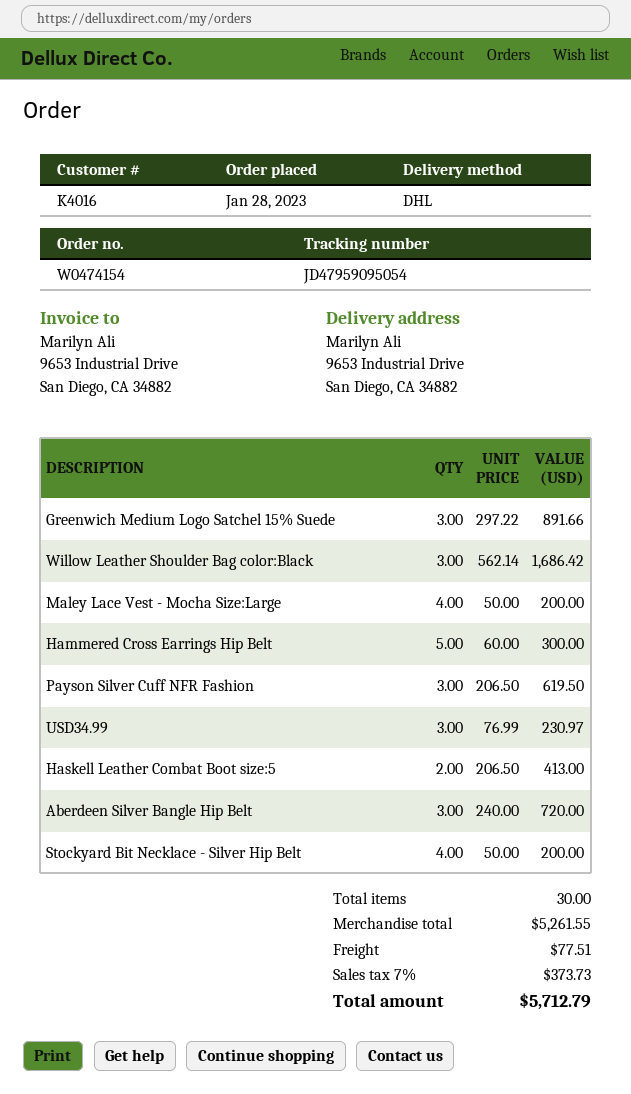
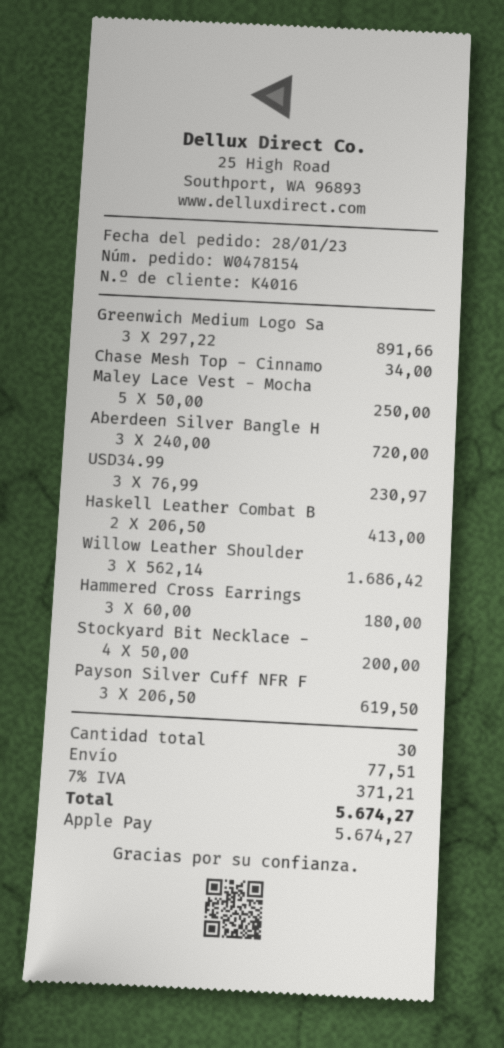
order number: W0474154 -> W0478154
Maley Lace Vest - Mocha Size:Large: 4 x 50.00 = 200.00 -> 5 x 50.00 = 250.00
Hammered Cross Earrings Hip Belt: 5 x 60.00 = 300.00 -> 3 x 60.00 = 180.00
Chase Mesh Top - Cinnamo: none -> 1 x 34.00 = 34.00
tax: 7% = 373.73 -> 7% = 371.21
total: 5712.79 -> 5674.27

